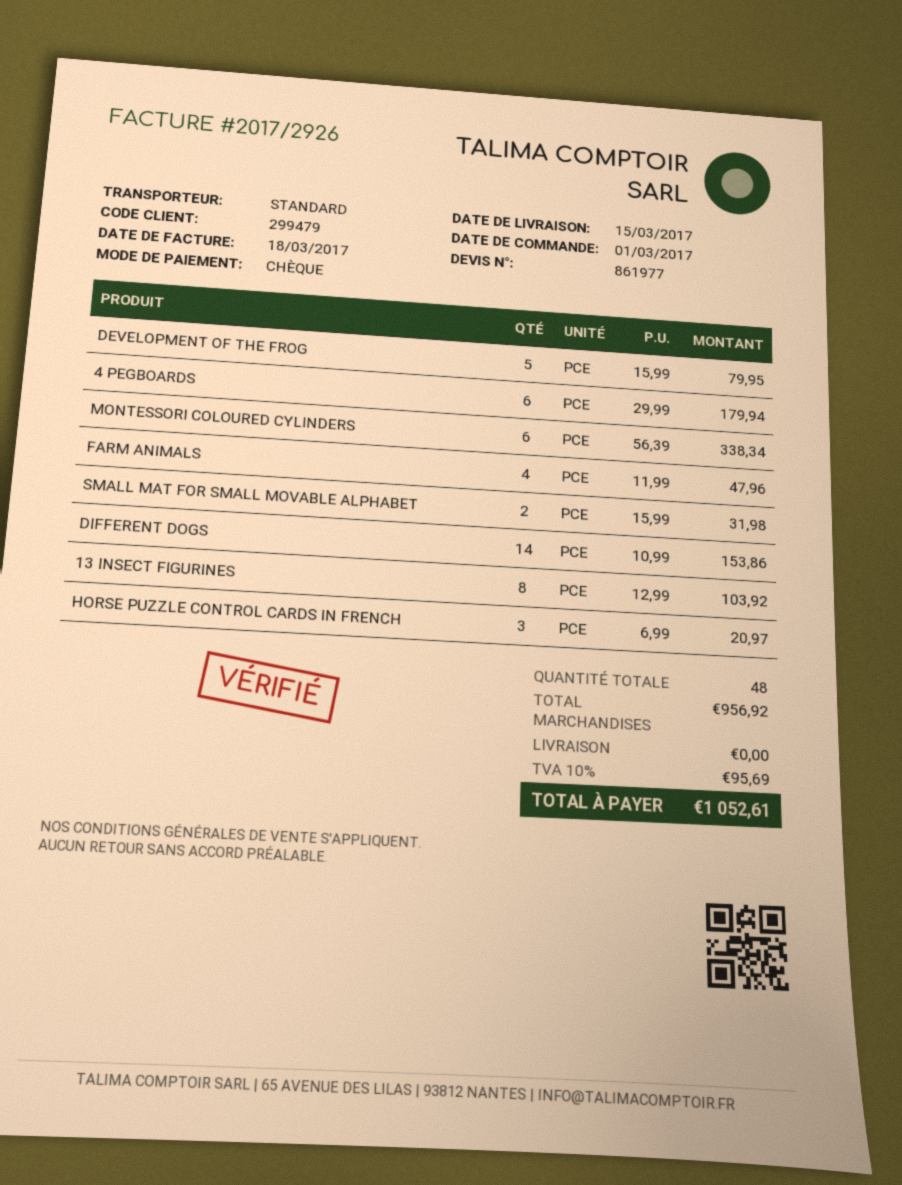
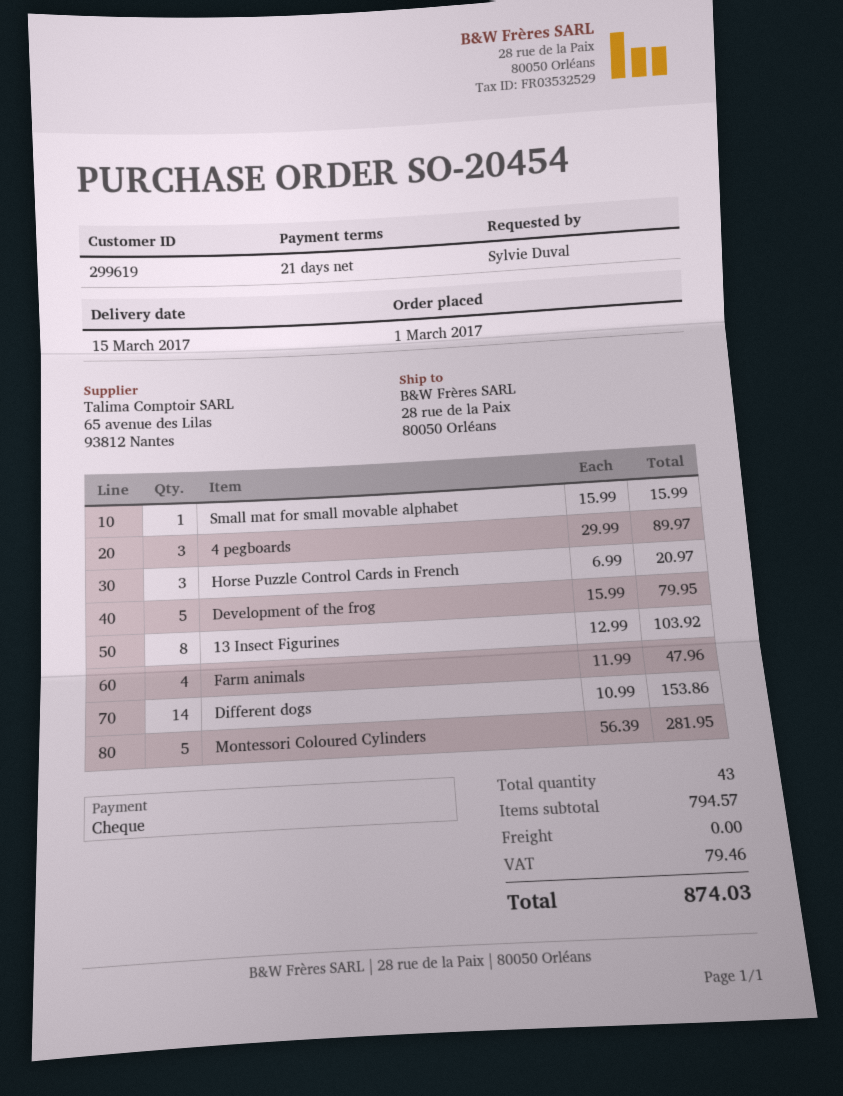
customer number: 299479 -> 299619
4 PEGBOARDS: 6 x 29.99 = 179.94 -> 3 x 29.99 = 89.97
MONTESSORI COLOURED CYLINDERS: 6 x 56.39 = 338.34 -> 5 x 56.39 = 281.95
SMALL MAT FOR SMALL MOVABLE ALPHABET: 2 x 15.99 = 31.98 -> 1 x 15.99 = 15.99
total quantity: 48 -> 43
subtotal: 956.92 -> 794.57
tax: 95.69 -> 79.46
total: 1052.61 -> 874.03

